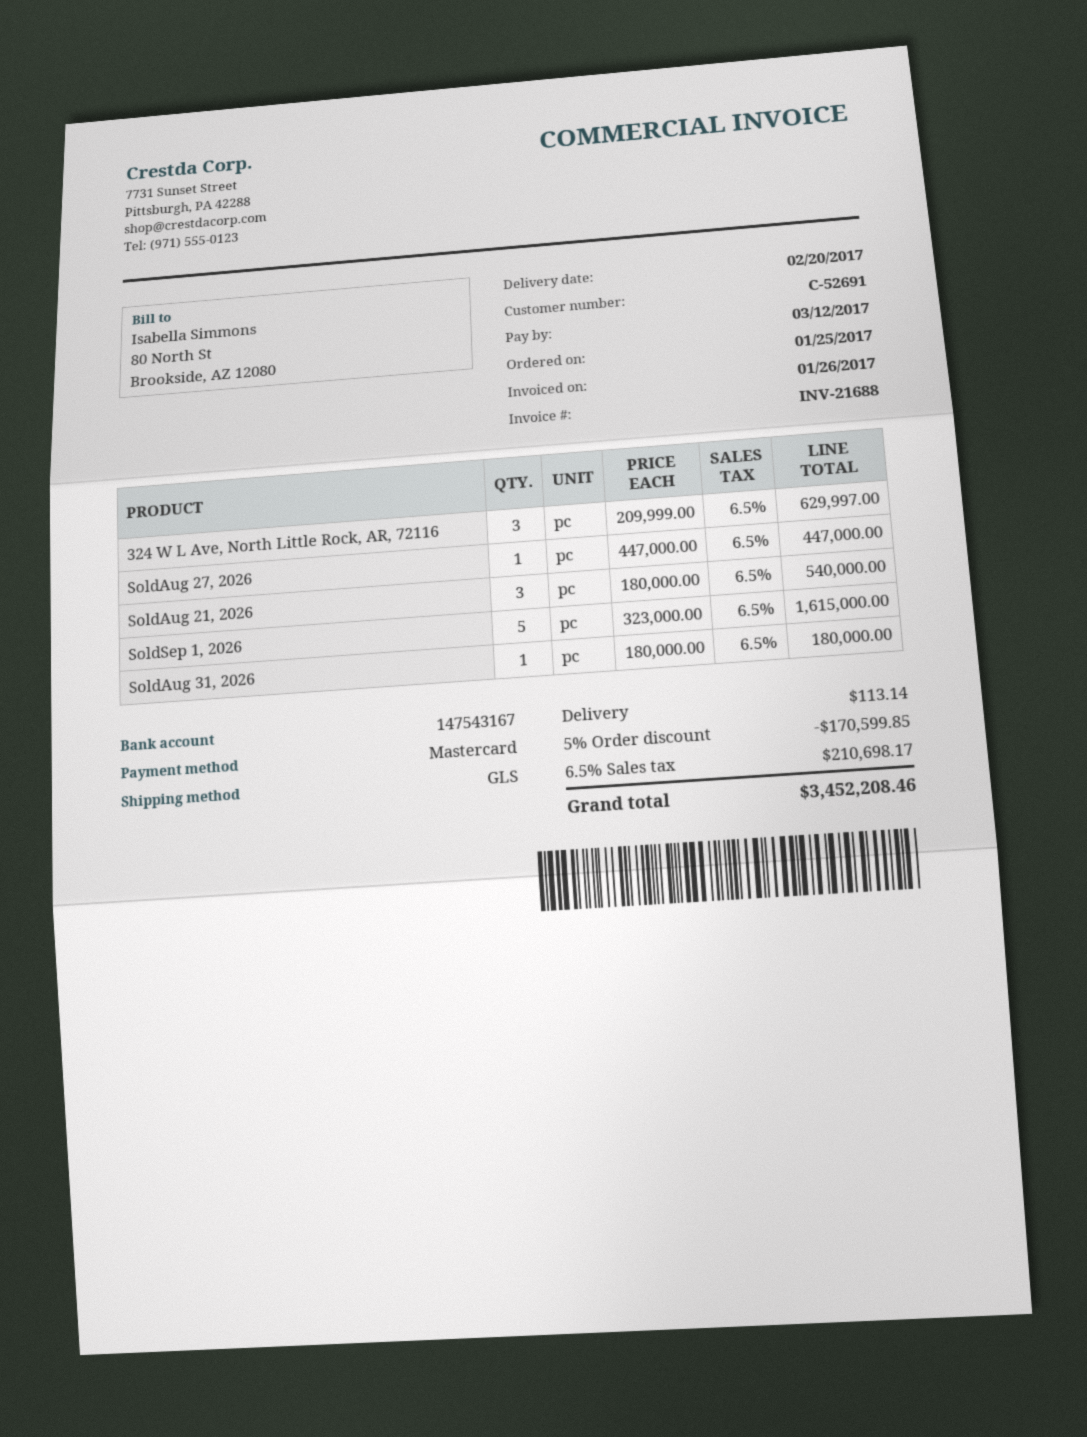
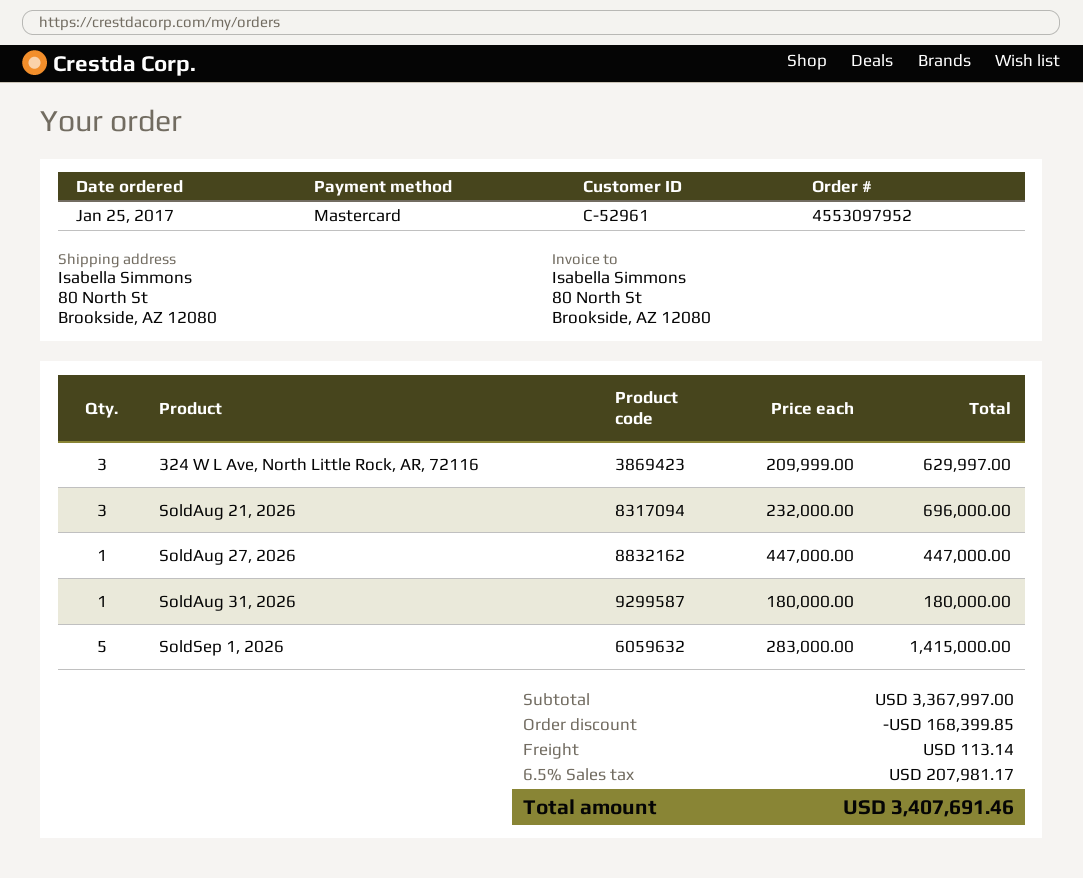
customer number: C-52691 -> C-52961
SoldAug 21, 2026: 3 x 180000.00 = 540000.00 -> 3 x 232000.00 = 696000.00
SoldSep 1, 2026: 5 x 323000.00 = 1615000.00 -> 5 x 283000.00 = 1415000.00
discount: 170599.85 -> 168399.85
tax: 6.5% = 210698.17 -> 6.5% = 207981.17
total: 3452208.46 -> 3407691.46

